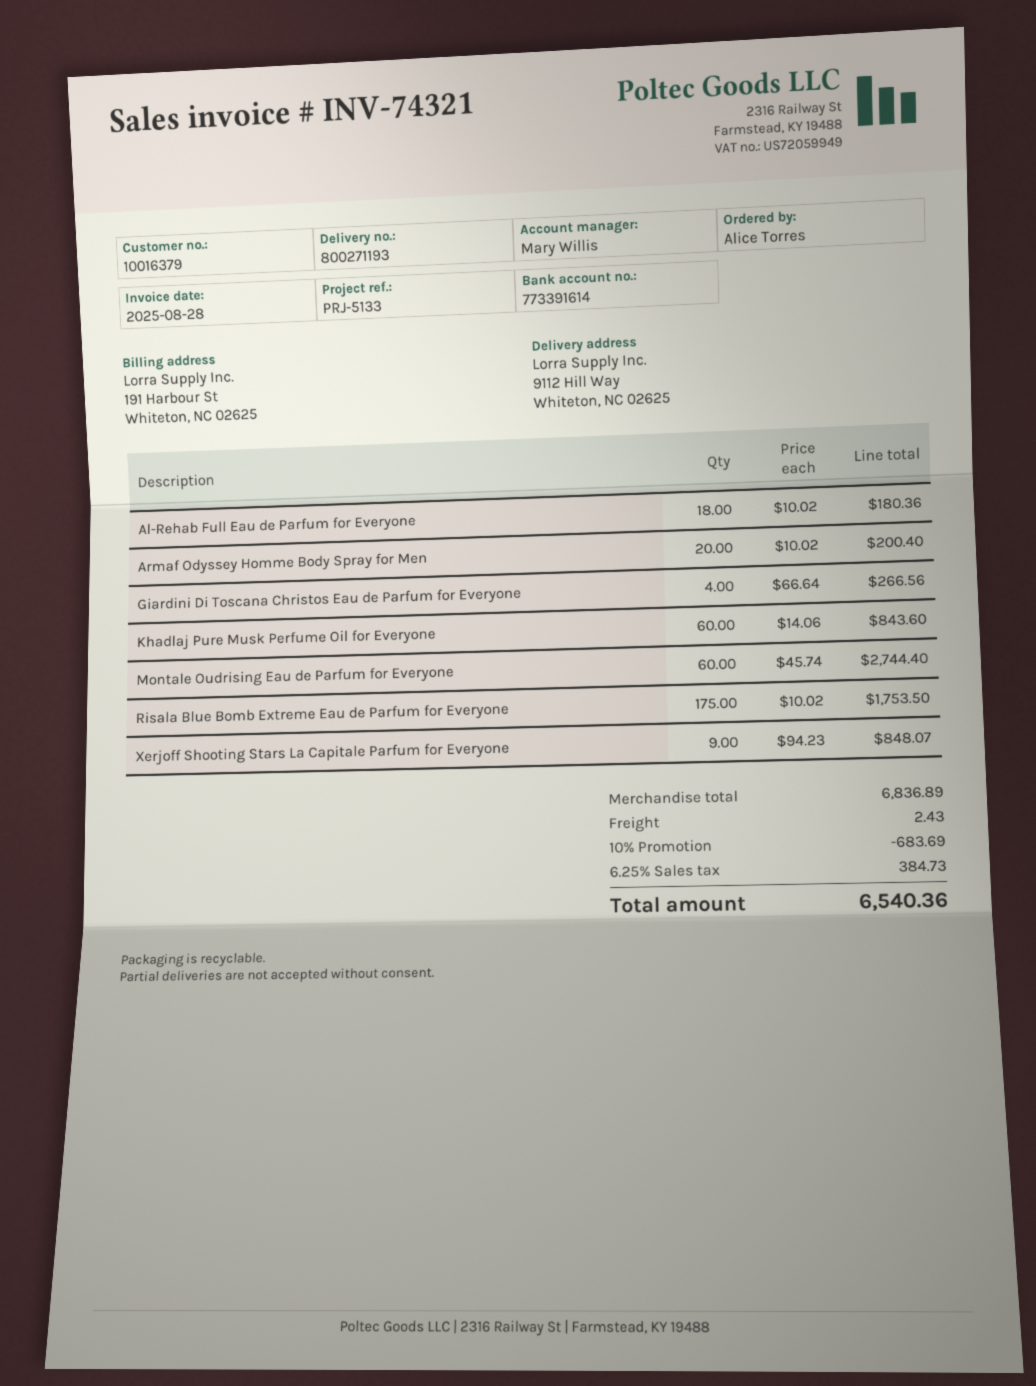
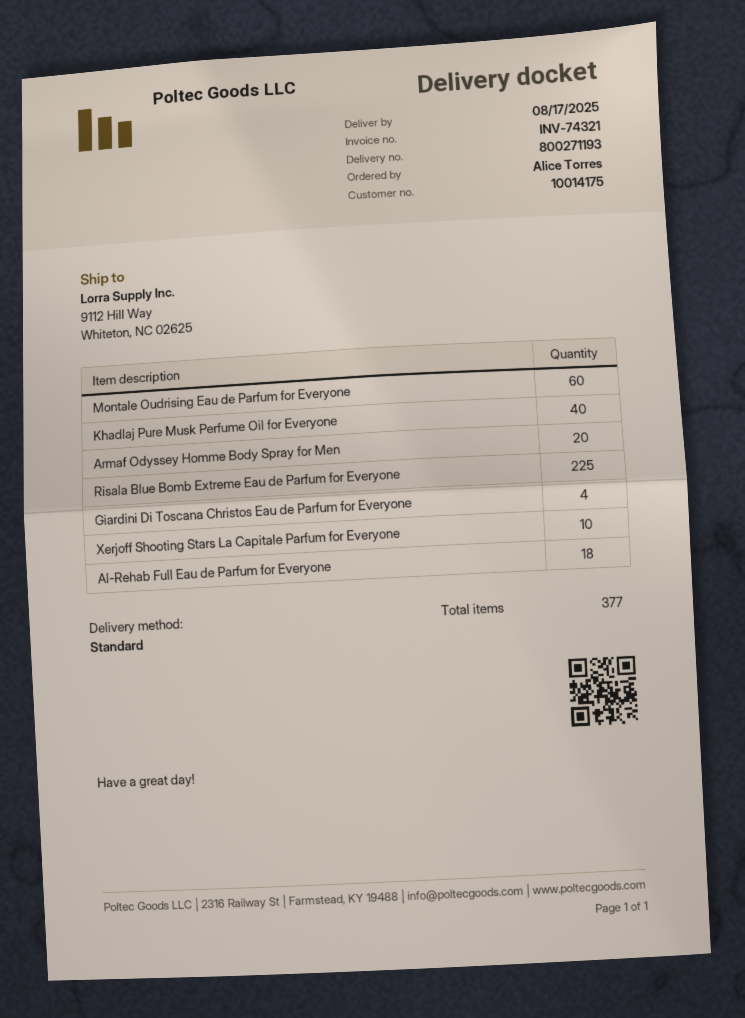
customer number: 10016379 -> 10014175
Khadlaj Pure Musk Perfume Oil for Everyone: 60 -> 40
Risala Blue Bomb Extreme Eau de Parfum for Everyone: 175 -> 225
Xerjoff Shooting Stars La Capitale Parfum for Everyone: 9 -> 10

